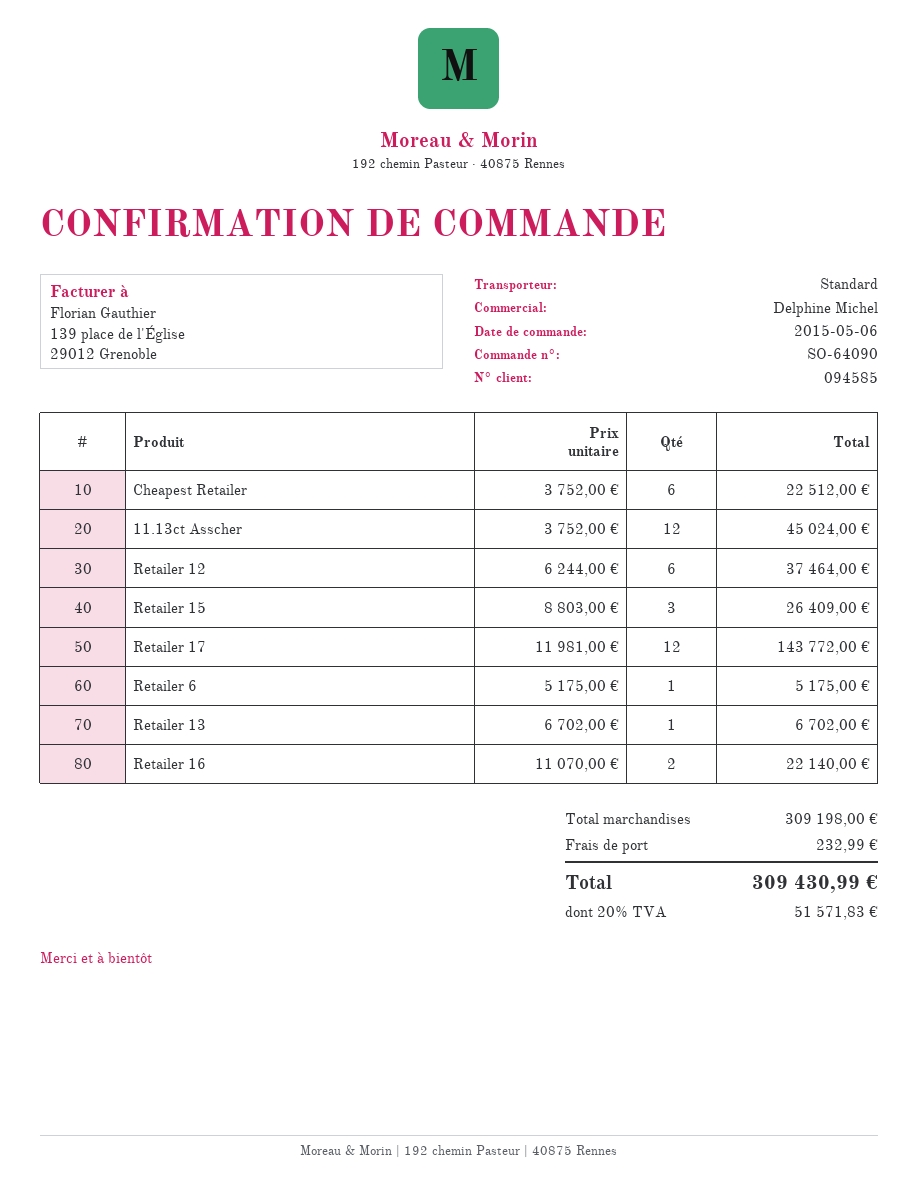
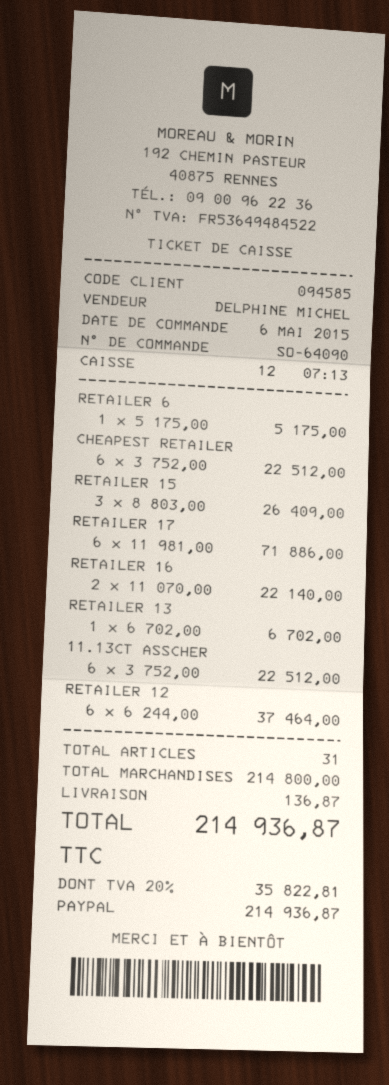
11.13ct Asscher: 12 x 3752.00 = 45024.00 -> 6 x 3752.00 = 22512.00
Retailer 17: 12 x 11981.00 = 143772.00 -> 6 x 11981.00 = 71886.00
subtotal: 309198.00 -> 214800.00
shipping: 232.99 -> 136.87
tax: 20% = 51571.83 -> 20% = 35822.81
total: 309430.99 -> 214936.87

